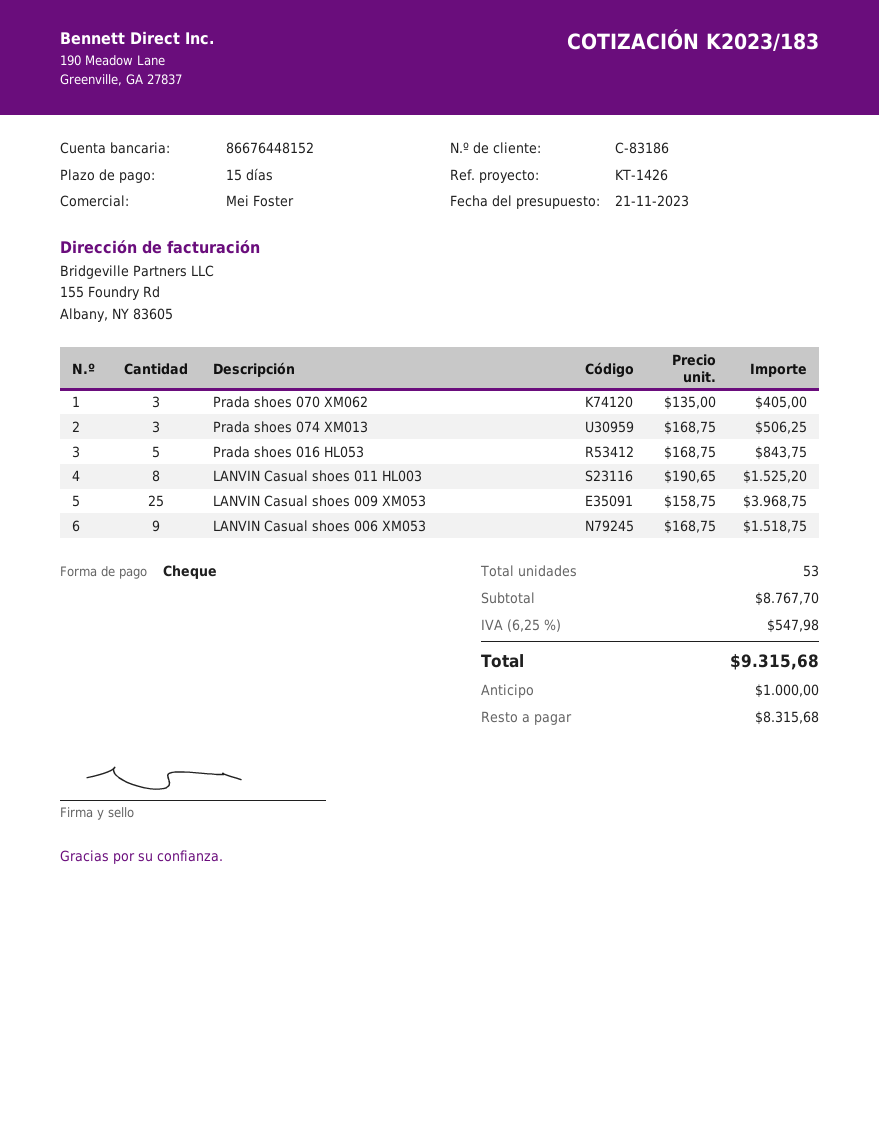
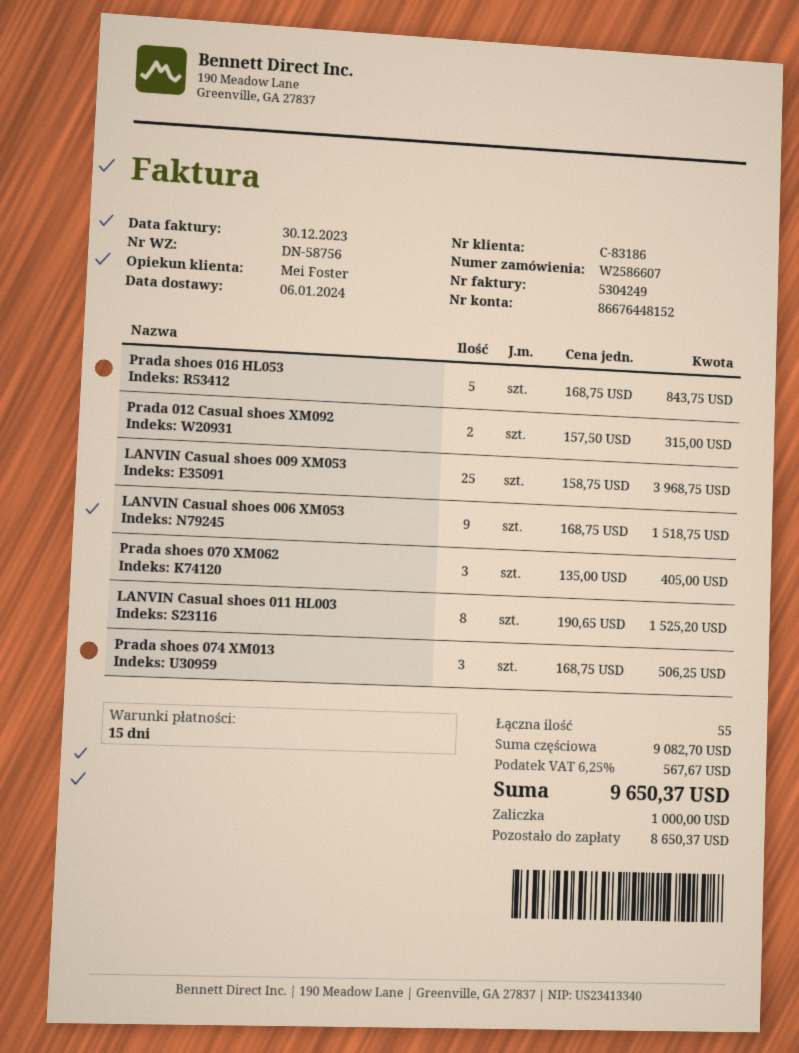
Prada 012 Casual shoes XM092: none -> 2 x 157.50 = 315.00
total quantity: 53 -> 55
subtotal: 8767.70 -> 9082.70
tax: 6.25% = 547.98 -> 6.25% = 567.67
total: 9315.68 -> 9650.37
balance: 8315.68 -> 8650.37

